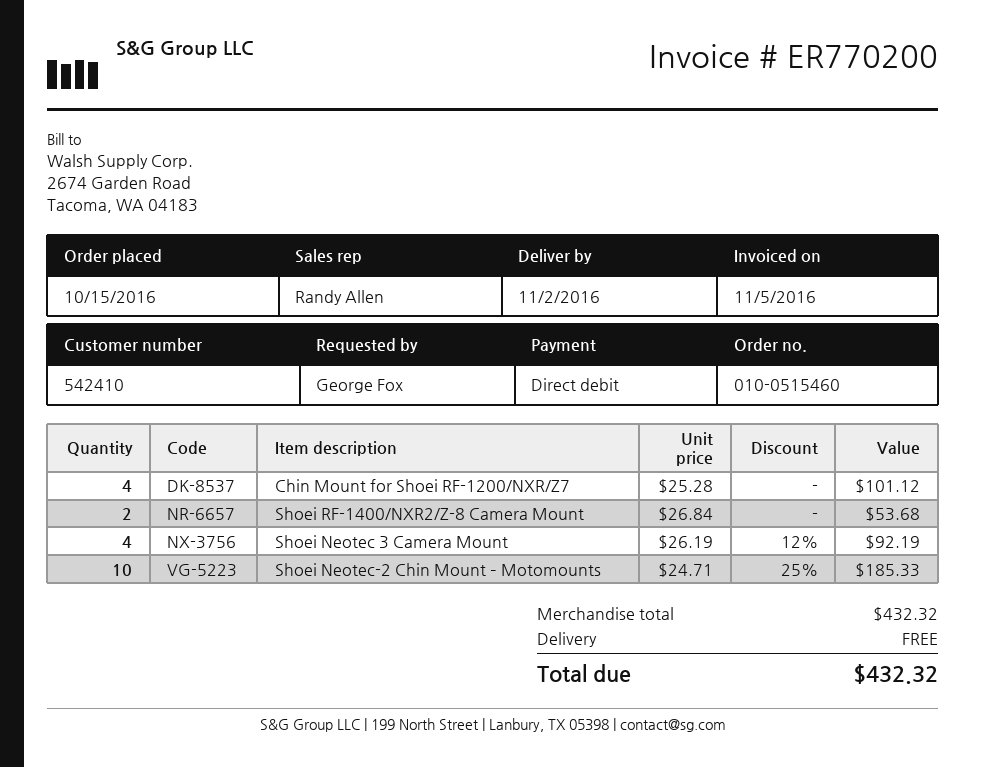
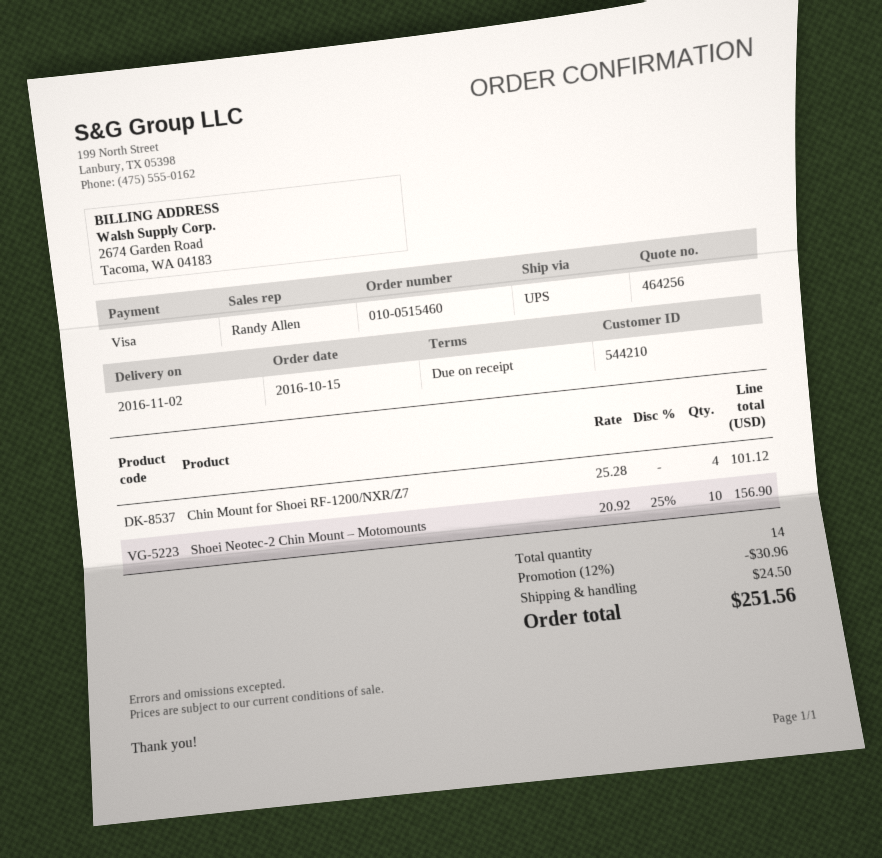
customer number: 542410 -> 544210
payment method: direct debit -> Visa
Shoei RF-1400/NXR2/Z-8 Camera Mount: 2 x 26.84 = 53.68 -> none
Shoei Neotec 3 Camera Mount: 4 x 26.19 - 12% = 92.19 -> none
Shoei Neotec-2 Chin Mount – Motomounts: 10 x 24.71 - 25% = 185.33 -> 10 x 20.92 - 25% = 156.90
discount: none -> 12% = 30.96
shipping: 0.00 -> 24.50
total: 432.32 -> 251.56

